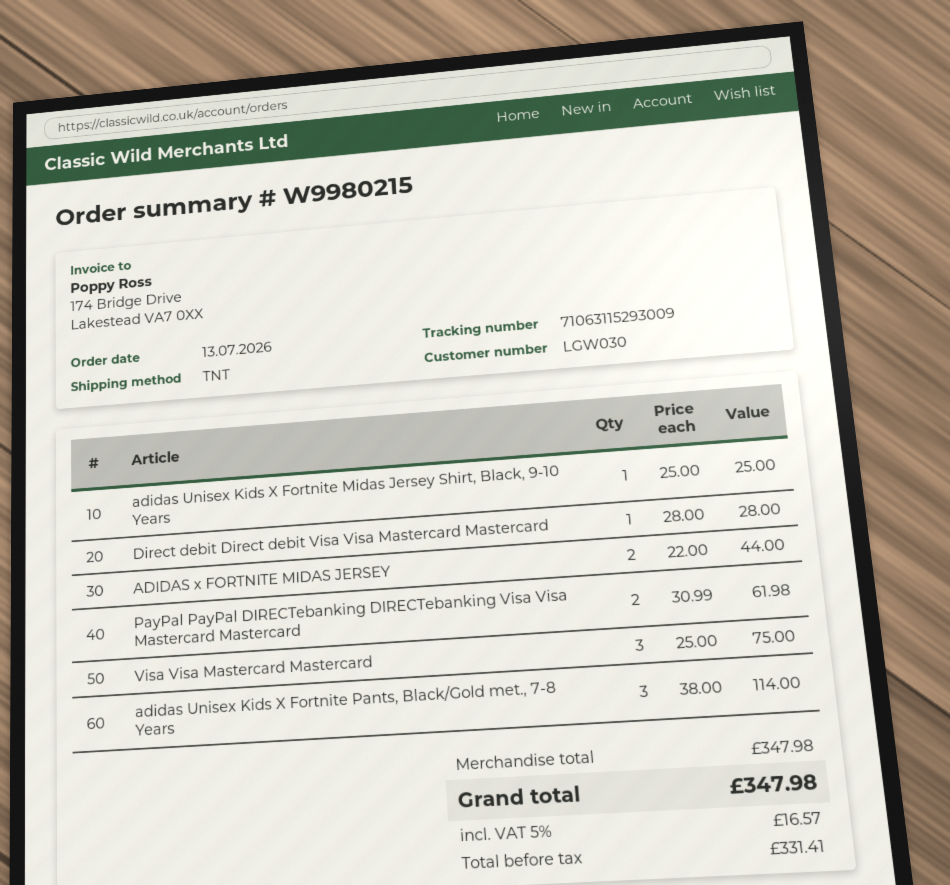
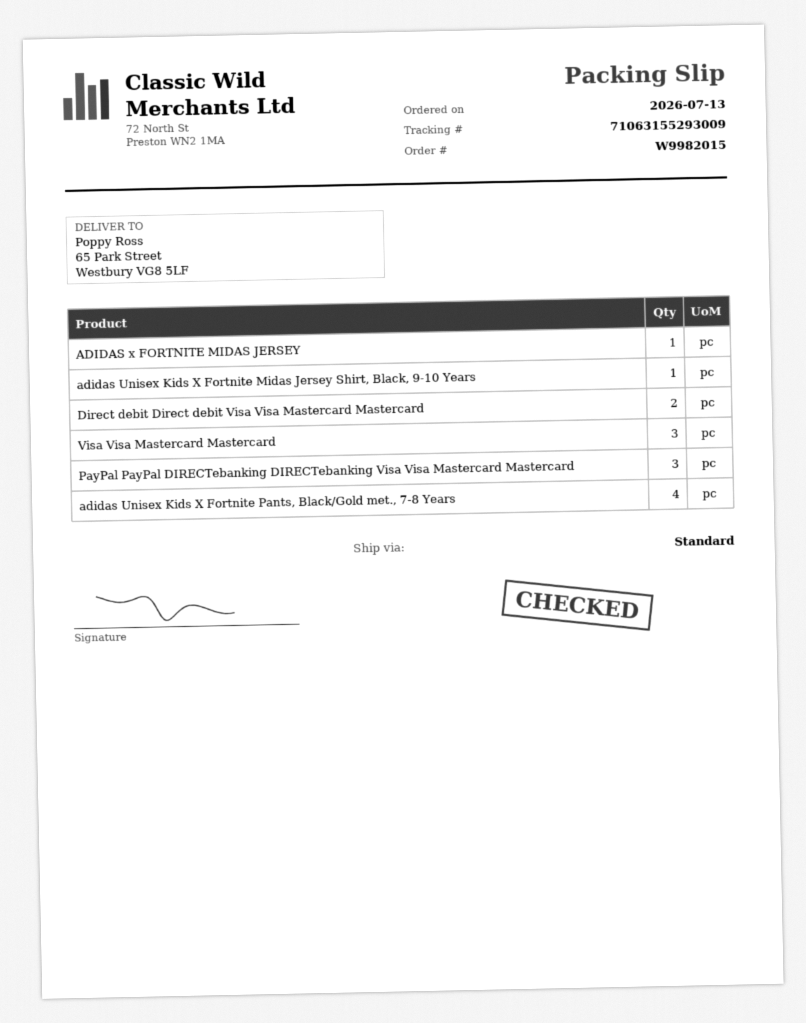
order number: W9980215 -> W9982015
shipping method: TNT -> standard
tracking number: 71063115293009 -> 71063155293009
Direct debit Direct debit Visa Visa Mastercard Mastercard: 1 -> 2
ADIDAS x FORTNITE MIDAS JERSEY: 2 -> 1
PayPal PayPal DIRECTebanking DIRECTebanking Visa Visa Mastercard Mastercard: 2 -> 3
adidas Unisex Kids X Fortnite Pants, Black/Gold met., 7-8 Years: 3 -> 4

